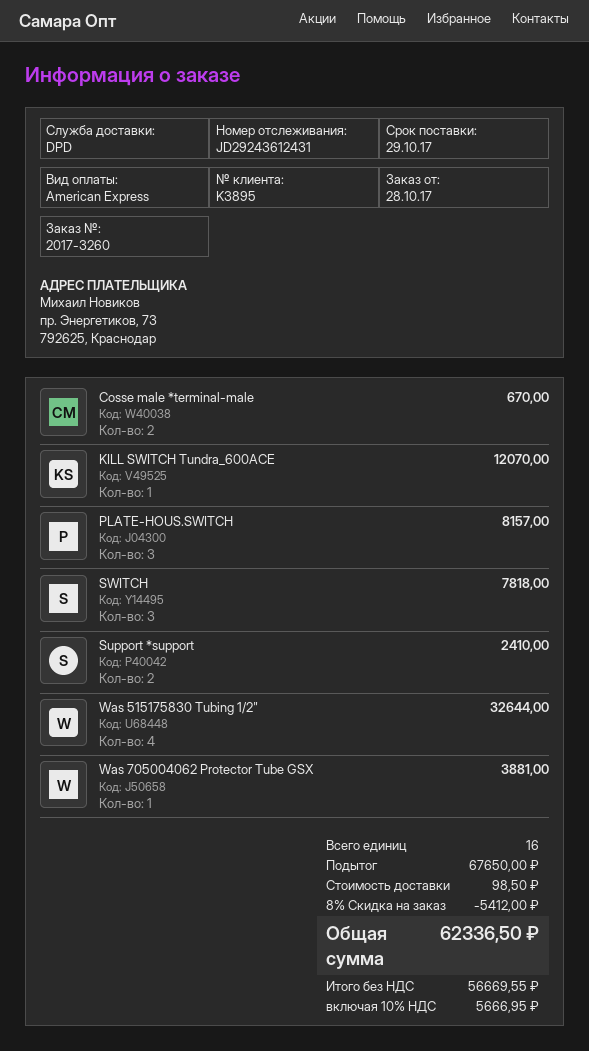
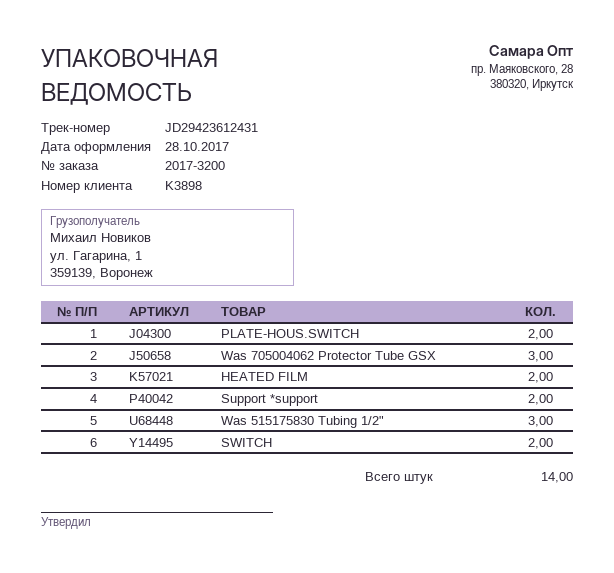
order number: 2017-3260 -> 2017-3200
customer number: K3895 -> K3898
tracking number: JD29243612431 -> JD29423612431
Cosse male *terminal-male: 2 -> none
KILL SWITCH Tundra_600ACE: 1 -> none
PLATE-HOUS.SWITCH: 3 -> 2
SWITCH: 3 -> 2
Was 515175830 Tubing 1/2": 4 -> 3
Was 705004062 Protector Tube GSX: 1 -> 3
HEATED FILM: none -> 2
total quantity: 16 -> 14

